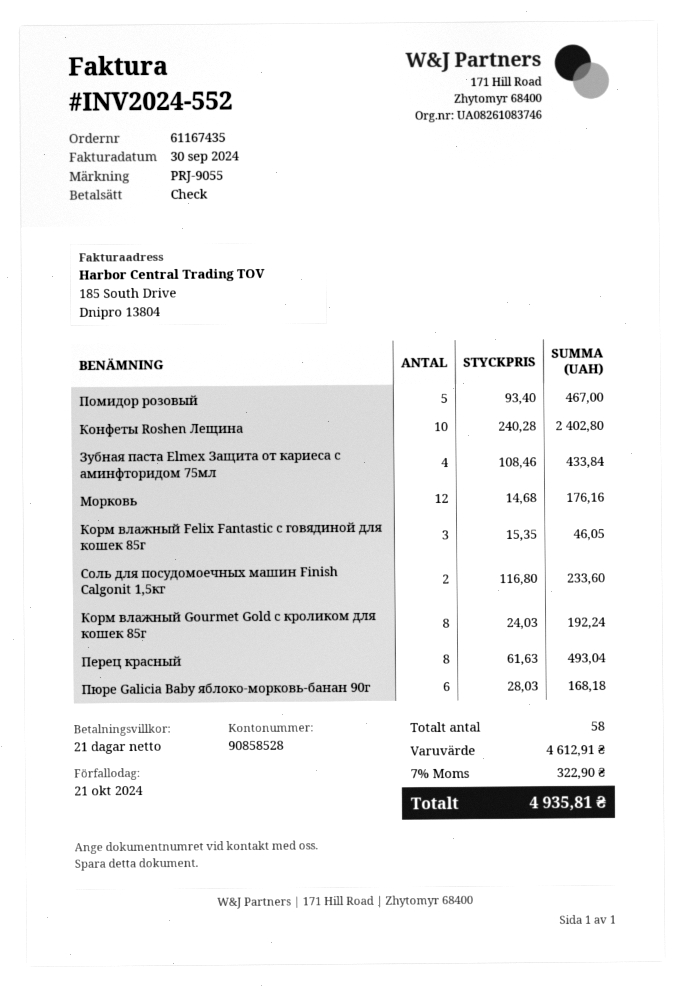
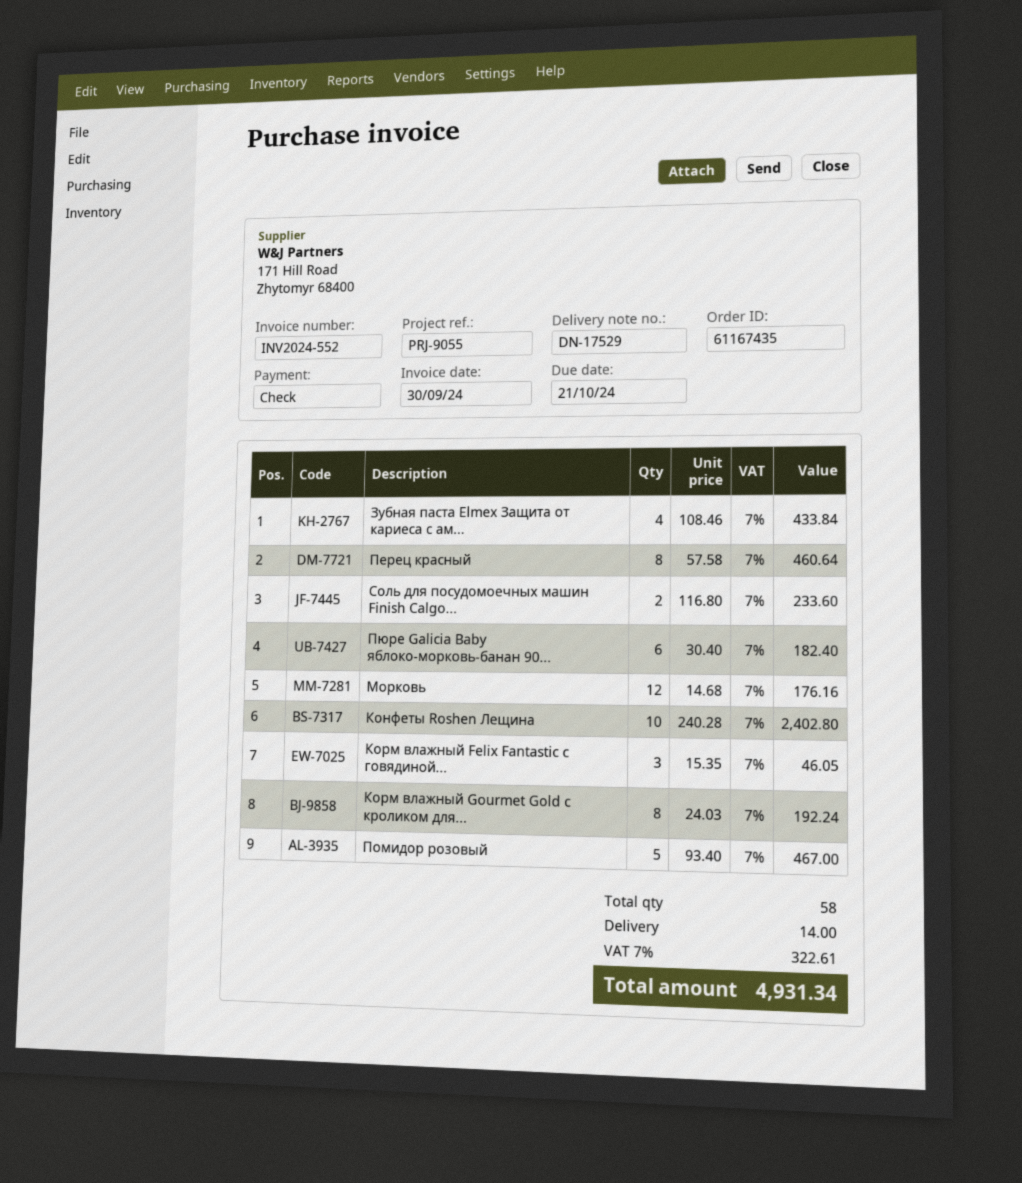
Перец красный: 8 x 61.63 = 493.04 -> 8 x 57.58 = 460.64
Пюре Galicia Baby яблоко-морковь-банан 90г: 6 x 28.03 = 168.18 -> 6 x 30.40 = 182.40
shipping: none -> 14.00
tax: 7% = 322.90 -> 7% = 322.61
total: 4935.81 -> 4931.34

